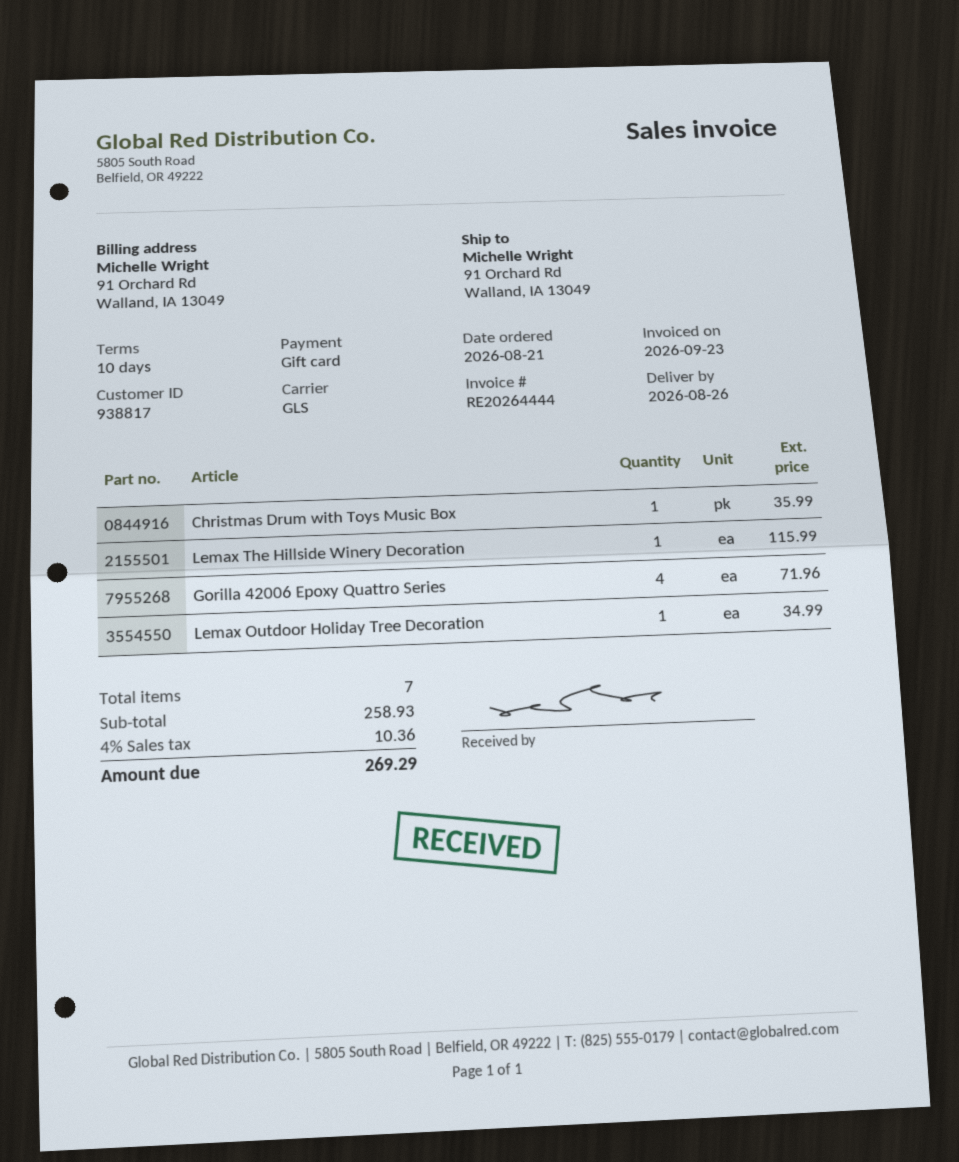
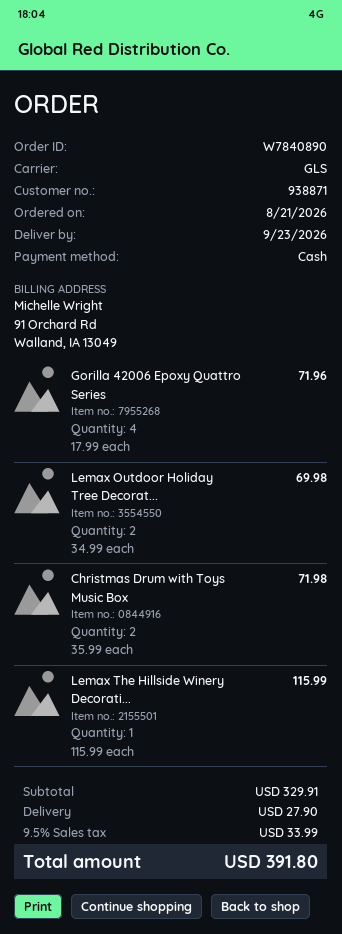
delivery date: 2026-08-26 -> 2026-09-23
customer number: 938817 -> 938871
payment method: gift card -> cash
Christmas Drum with Toys Music Box: 1 for 35.99 -> 2 for 71.98
Lemax Outdoor Holiday Tree Decoration: 1 for 34.99 -> 2 for 69.98
subtotal: 258.93 -> 329.91
shipping: none -> 27.90
tax: 4% = 10.36 -> 9.5% = 33.99
total: 269.29 -> 391.80

